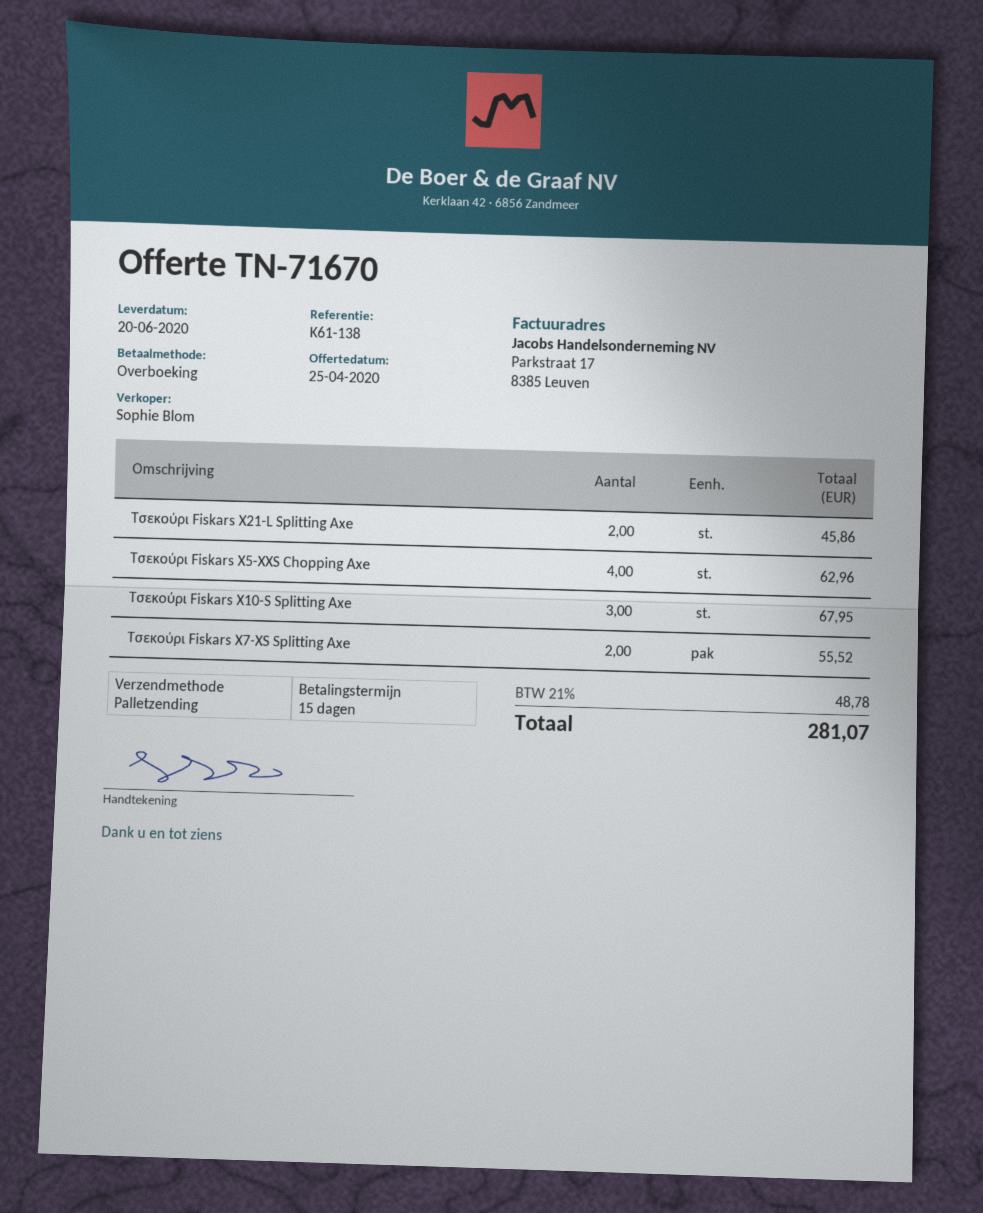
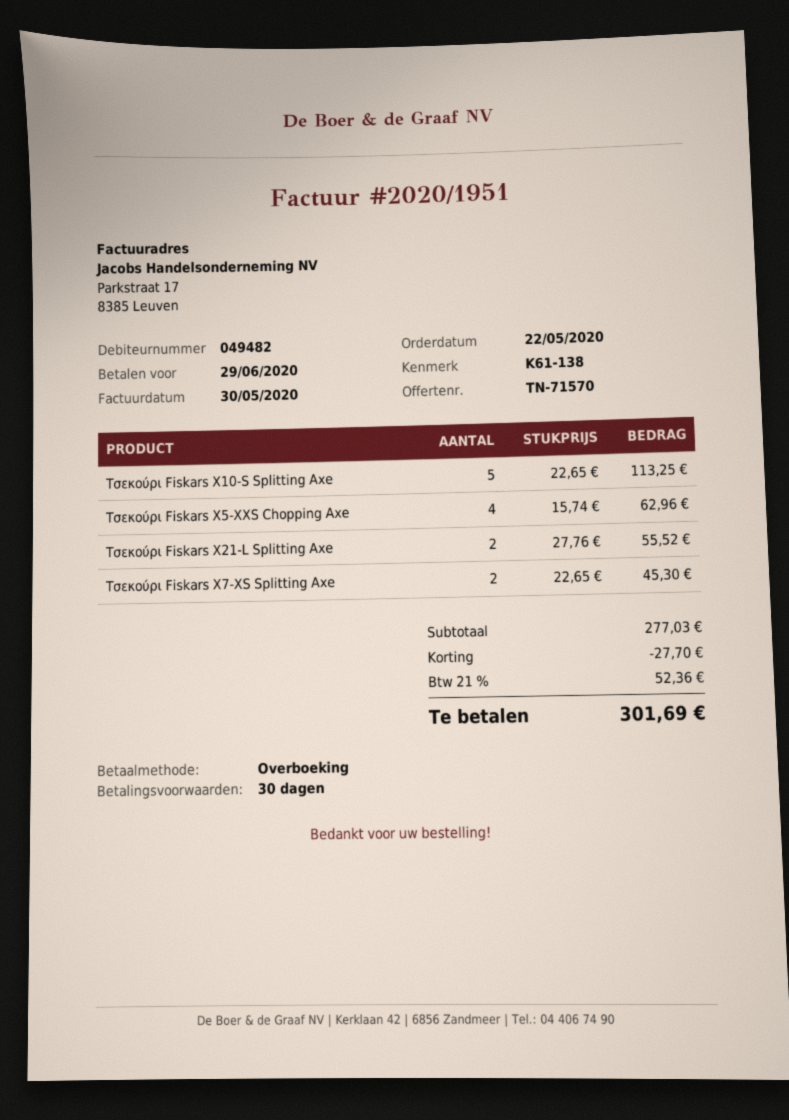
quote number: TN-71670 -> TN-71570
payment terms: 15 days -> 30 days
Τσεκούρι Fiskars X21-L Splitting Axe: 2 for 45.86 -> 2 for 55.52
Τσεκούρι Fiskars X10-S Splitting Axe: 3 for 67.95 -> 5 for 113.25
Τσεκούρι Fiskars X7-XS Splitting Axe: 2 for 55.52 -> 2 for 45.30
discount: none -> 27.70
tax: 21% = 48.78 -> 21% = 52.36
total: 281.07 -> 301.69

